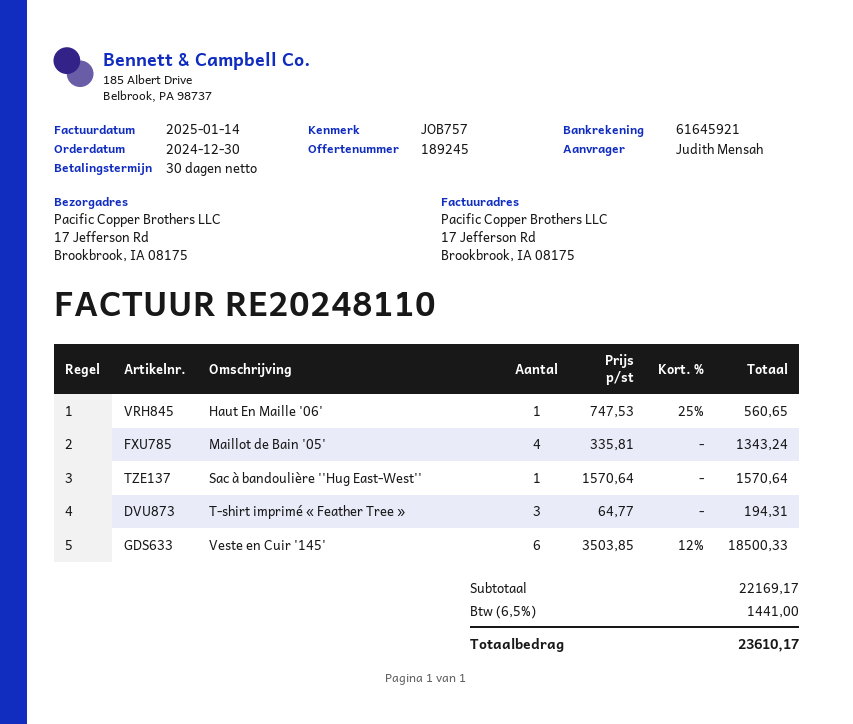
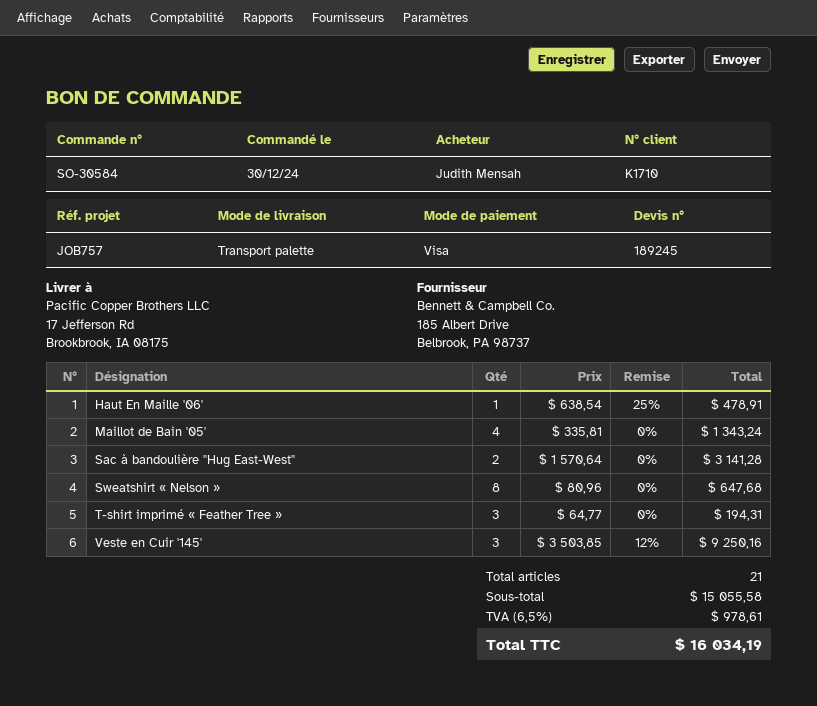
Haut En Maille '06': 1 x 747.53 - 25% = 560.65 -> 1 x 638.54 - 25% = 478.91
Sac à bandoulière ''Hug East-West'': 1 x 1570.64 = 1570.64 -> 2 x 1570.64 = 3141.28
Veste en Cuir '145': 6 x 3503.85 - 12% = 18500.33 -> 3 x 3503.85 - 12% = 9250.16
Sweatshirt « Nelson »: none -> 8 x 80.96 = 647.68
subtotal: 22169.17 -> 15055.58
tax: 6.5% = 1441.00 -> 6.5% = 978.61
total: 23610.17 -> 16034.19

